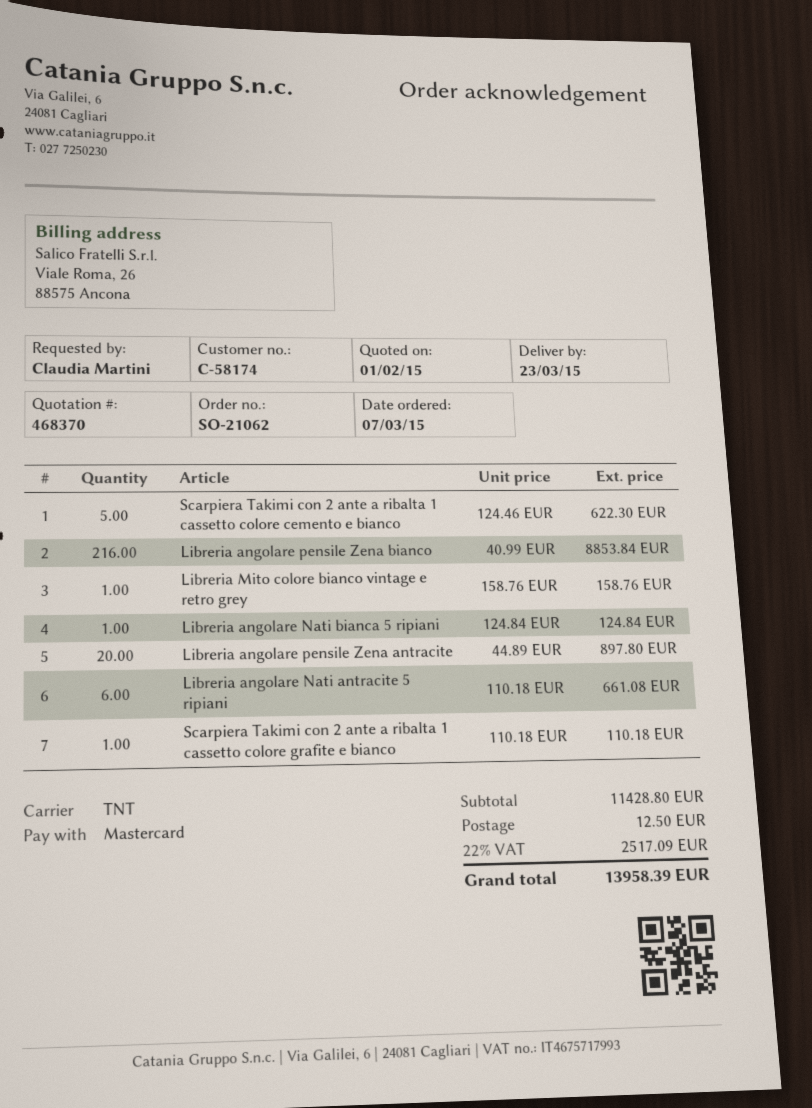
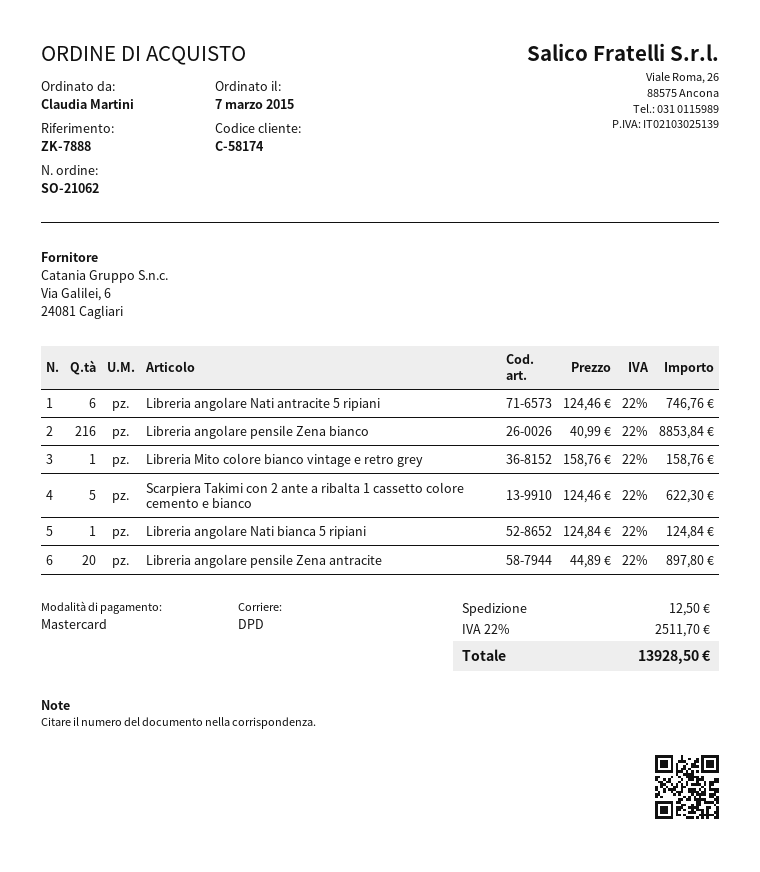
shipping method: TNT -> DPD
Libreria angolare Nati antracite 5 ripiani: 6 x 110.18 = 661.08 -> 6 x 124.46 = 746.76
Scarpiera Takimi con 2 ante a ribalta 1 cassetto colore grafite e bianco: 1 x 110.18 = 110.18 -> none
tax: 22% = 2517.09 -> 22% = 2511.70
total: 13958.39 -> 13928.50

